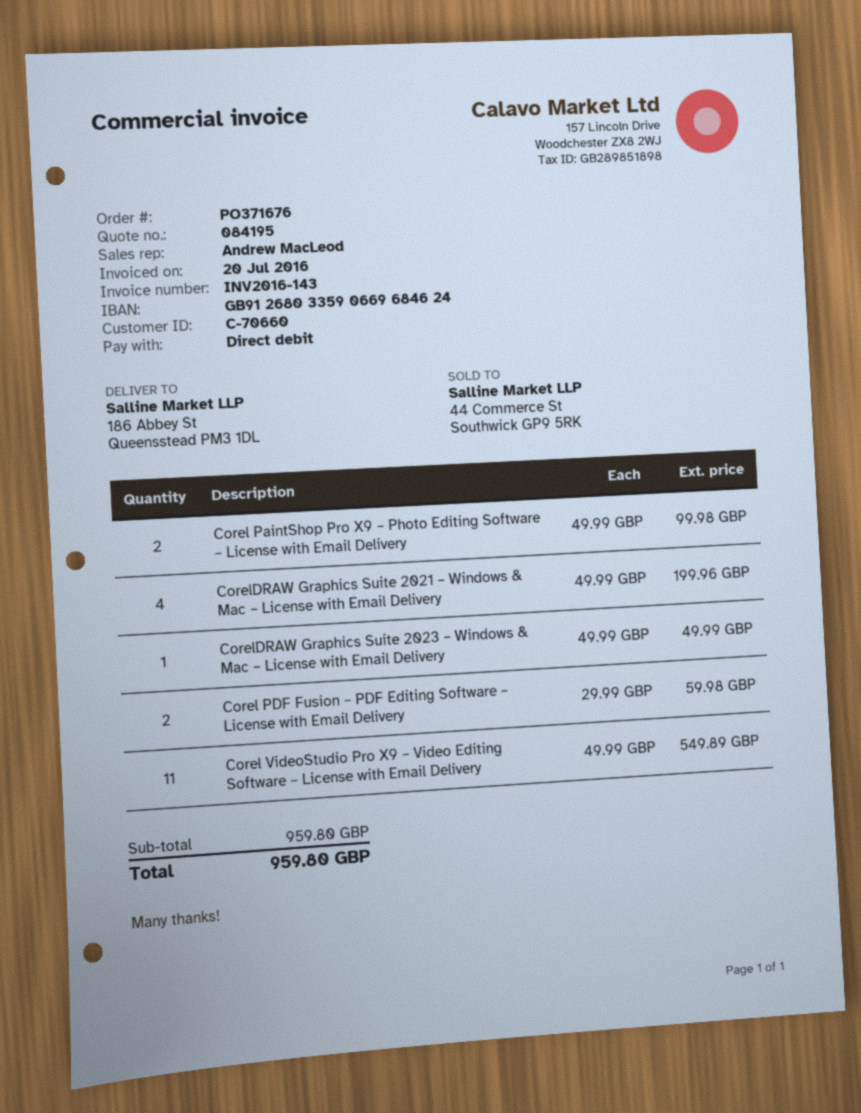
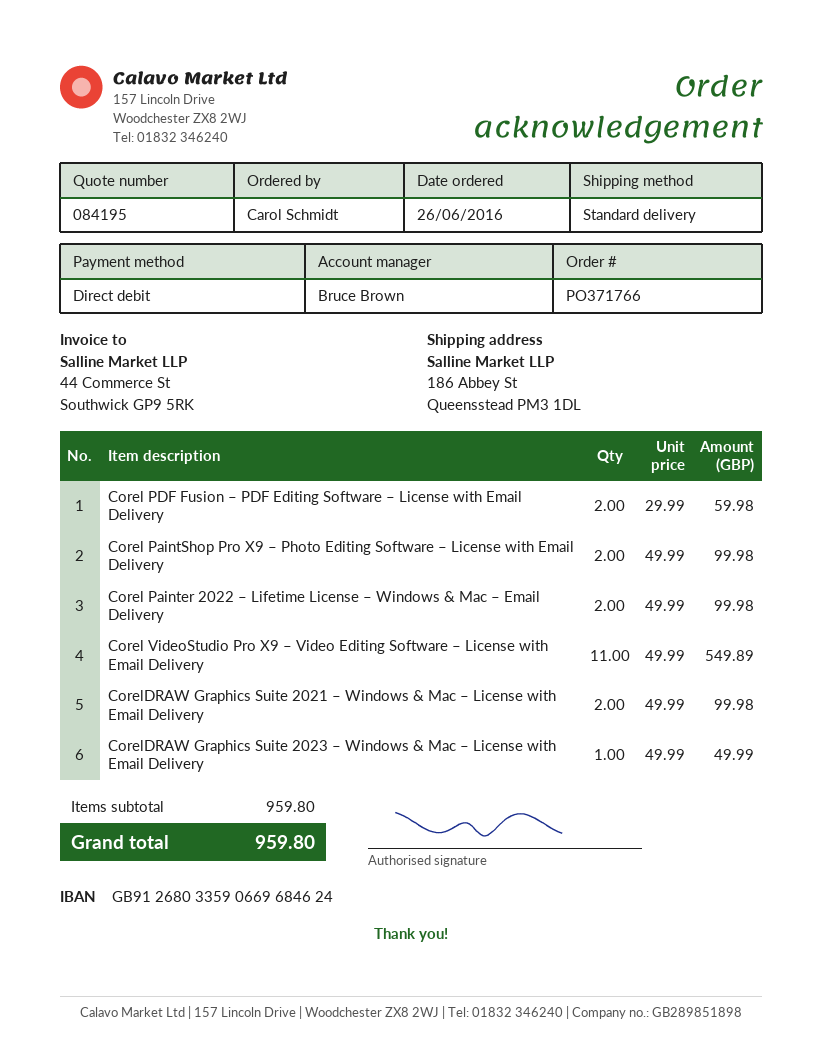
order number: PO371676 -> PO371766
sales rep: Andrew MacLeod -> Bruce Brown
CorelDRAW Graphics Suite 2021 – Windows & Mac – License with Email Delivery: 4 x 49.99 = 199.96 -> 2 x 49.99 = 99.98
Corel Painter 2022 – Lifetime License – Windows & Mac – Email Delivery: none -> 2 x 49.99 = 99.98

